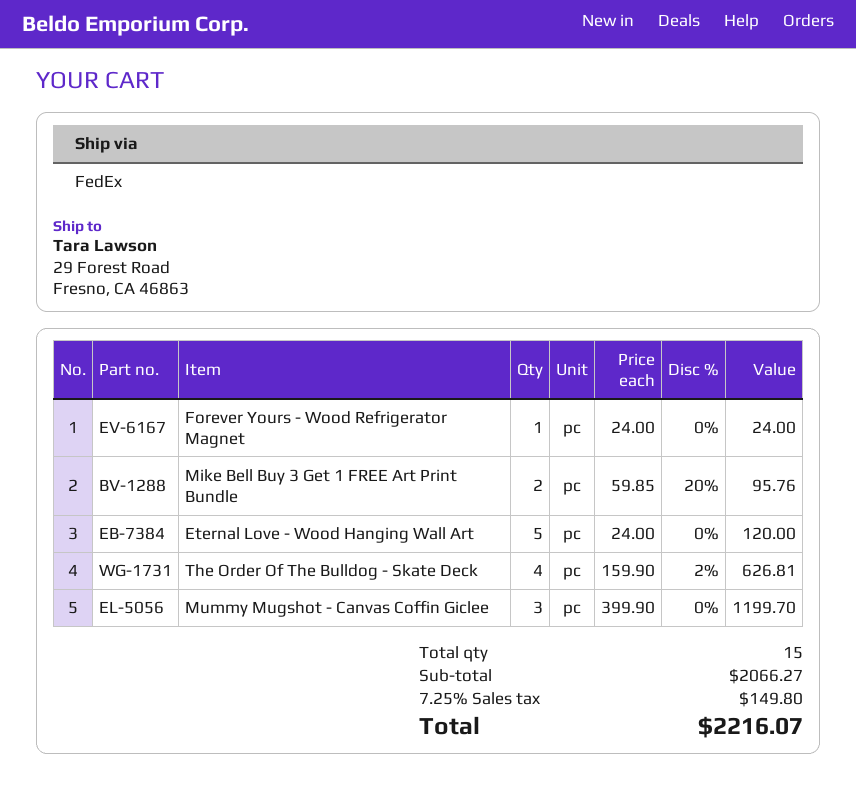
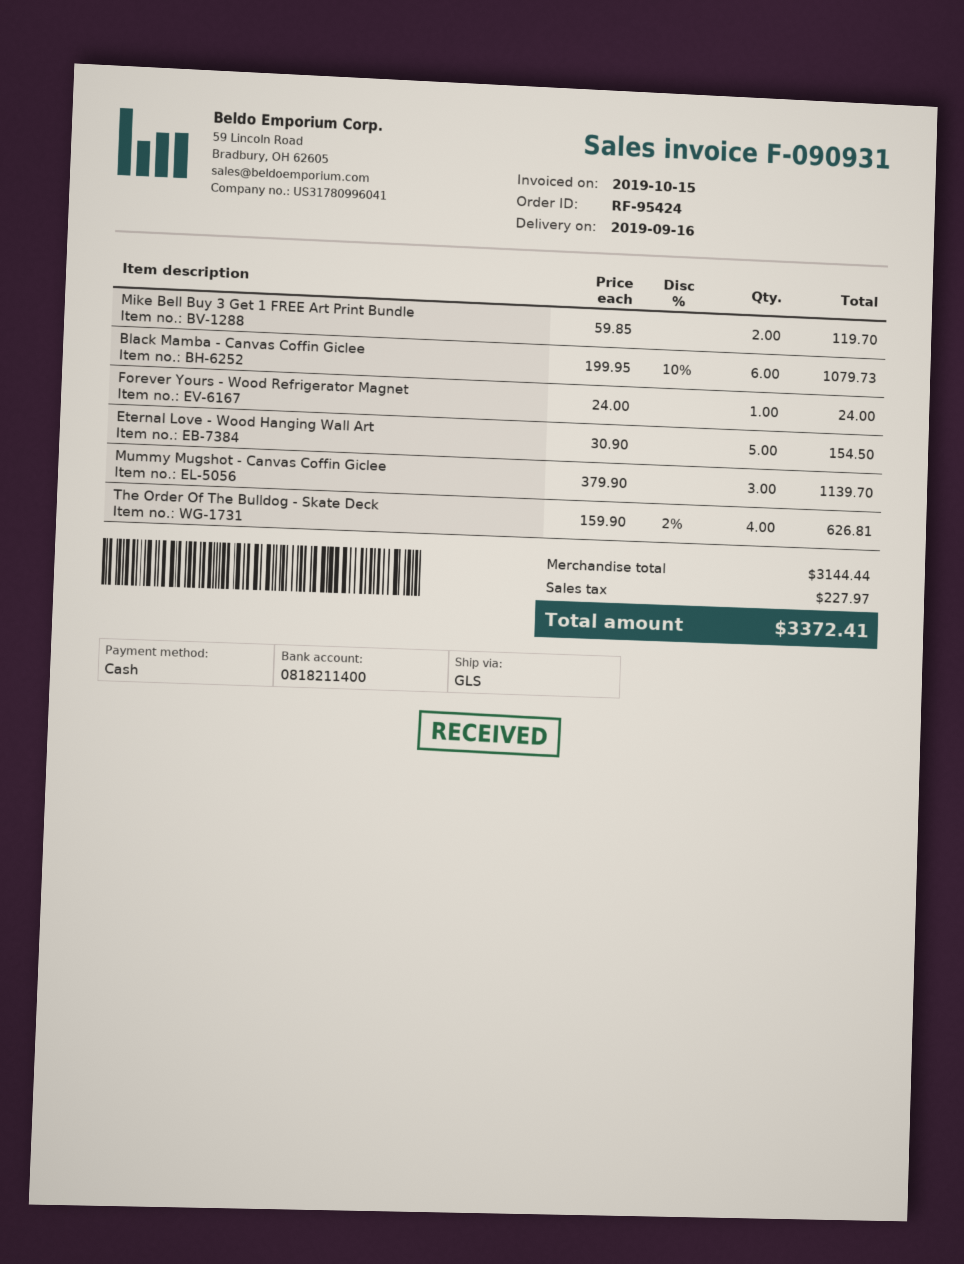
shipping method: FedEx -> GLS
Mike Bell Buy 3 Get 1 FREE Art Print Bundle: 2 x 59.85 - 20% = 95.76 -> 2 x 59.85 = 119.70
Eternal Love - Wood Hanging Wall Art: 5 x 24.00 = 120.00 -> 5 x 30.90 = 154.50
Mummy Mugshot - Canvas Coffin Giclee: 3 x 399.90 = 1199.70 -> 3 x 379.90 = 1139.70
Black Mamba - Canvas Coffin Giclee: none -> 6 x 199.95 - 10% = 1079.73
subtotal: 2066.27 -> 3144.44
tax: 149.80 -> 227.97
total: 2216.07 -> 3372.41

